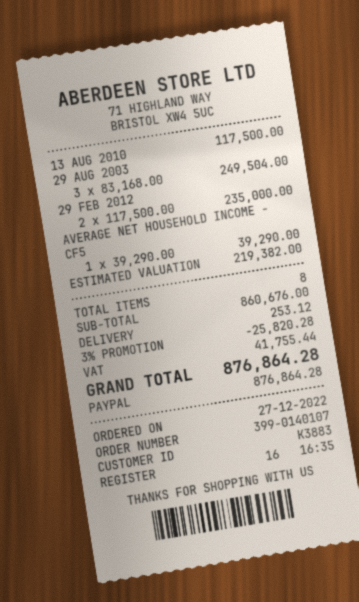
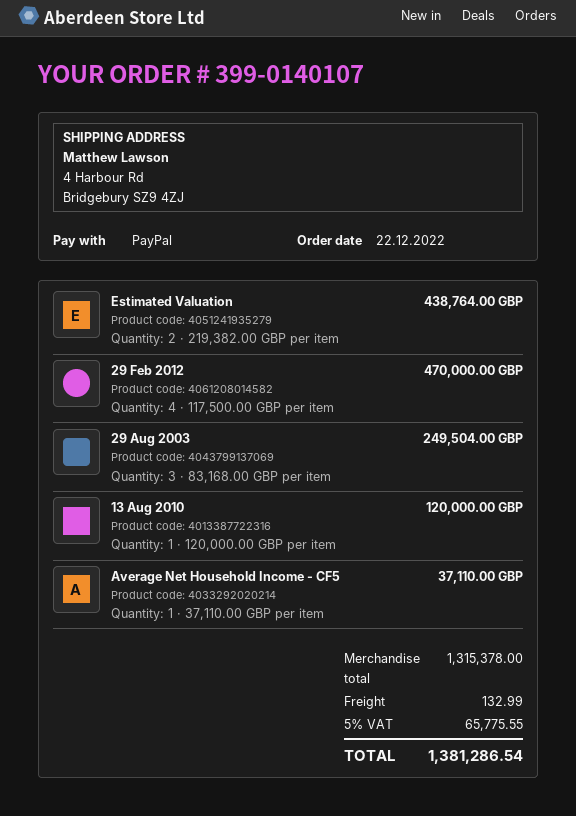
order date: 2022-12-27 -> 2022-12-22
13 AUG 2010: 1 x 117500.00 = 117500.00 -> 1 x 120000.00 = 120000.00
29 FEB 2012: 2 x 117500.00 = 235000.00 -> 4 x 117500.00 = 470000.00
AVERAGE NET HOUSEHOLD INCOME - CF5: 1 x 39290.00 = 39290.00 -> 1 x 37110.00 = 37110.00
ESTIMATED VALUATION: 1 x 219382.00 = 219382.00 -> 2 x 219382.00 = 438764.00
subtotal: 860676.00 -> 1315378.00
discount: 3% = 25820.28 -> none
shipping: 253.12 -> 132.99
tax: 41755.44 -> 65775.55
total: 876864.28 -> 1381286.54

